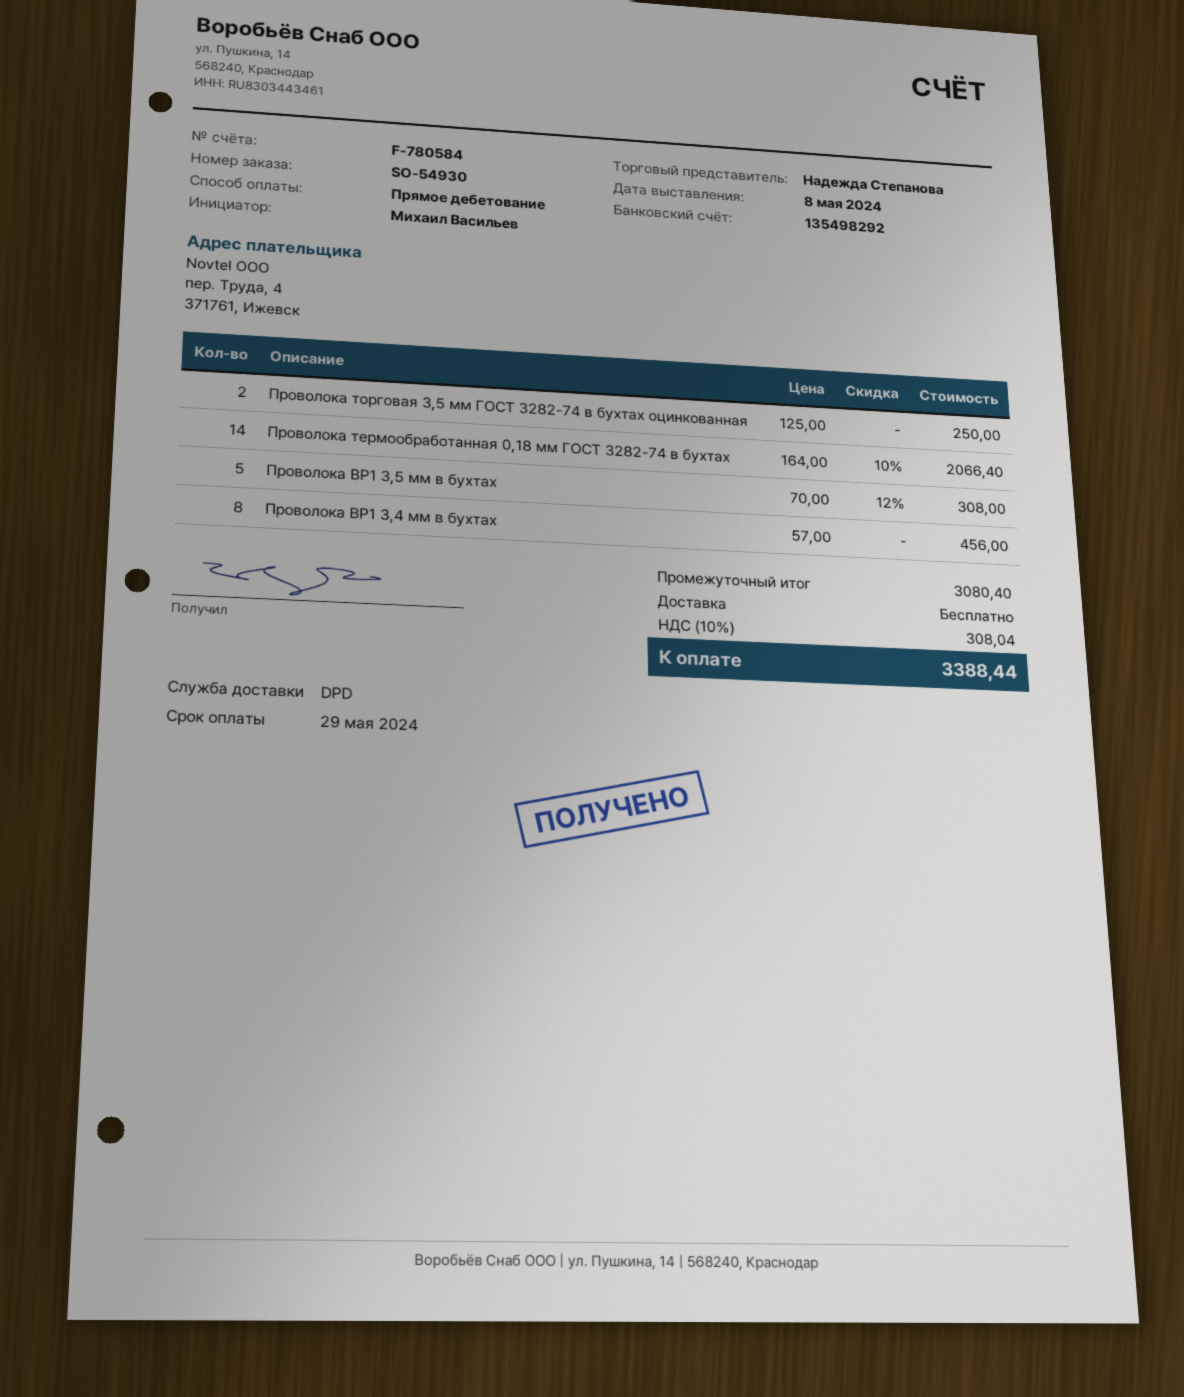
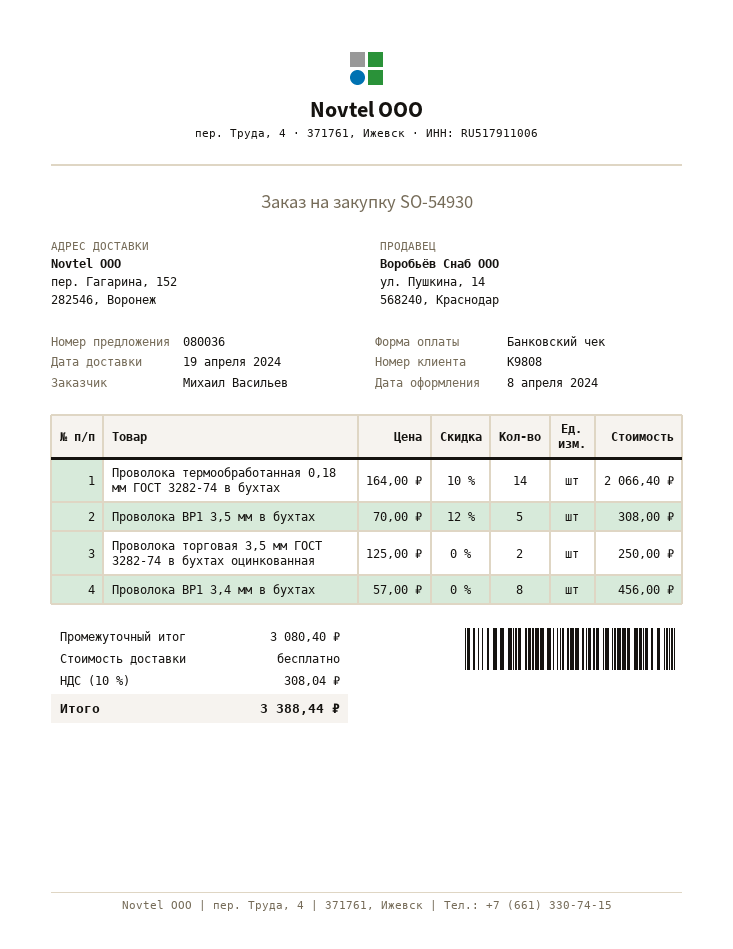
payment method: direct debit -> cheque

